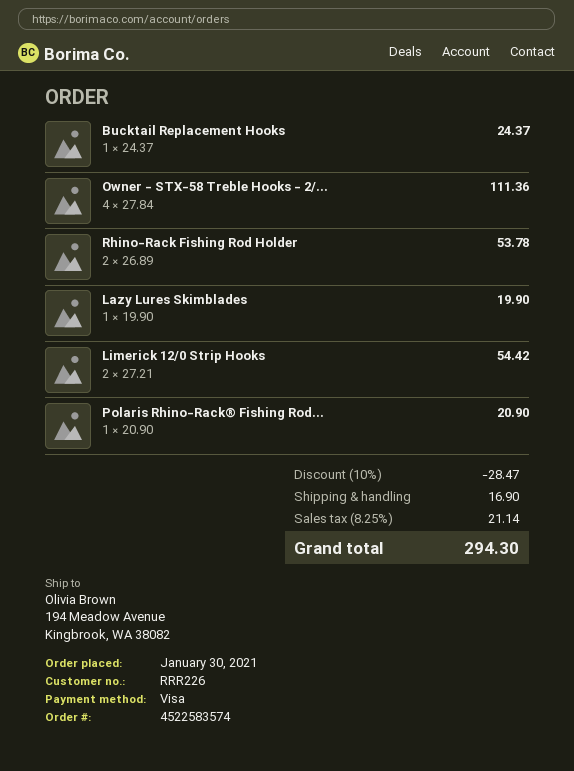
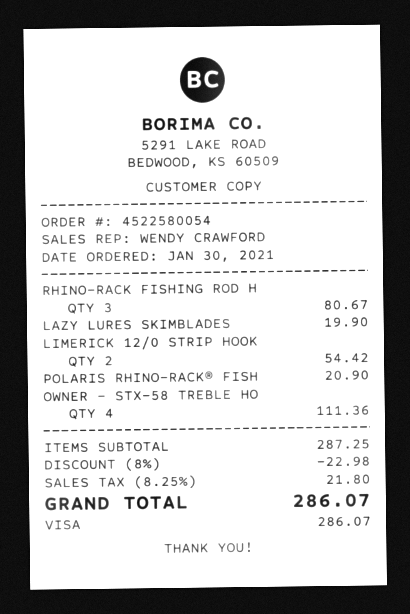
order number: 4522583574 -> 4522580054
Bucktail Replacement Hooks: 1 for 24.37 -> none
Rhino-Rack Fishing Rod Holder: 2 for 53.78 -> 3 for 80.67
discount: 10% = 28.47 -> 8% = 22.98
shipping: 16.90 -> none
tax: 8.25% = 21.14 -> 8.25% = 21.80
total: 294.30 -> 286.07

